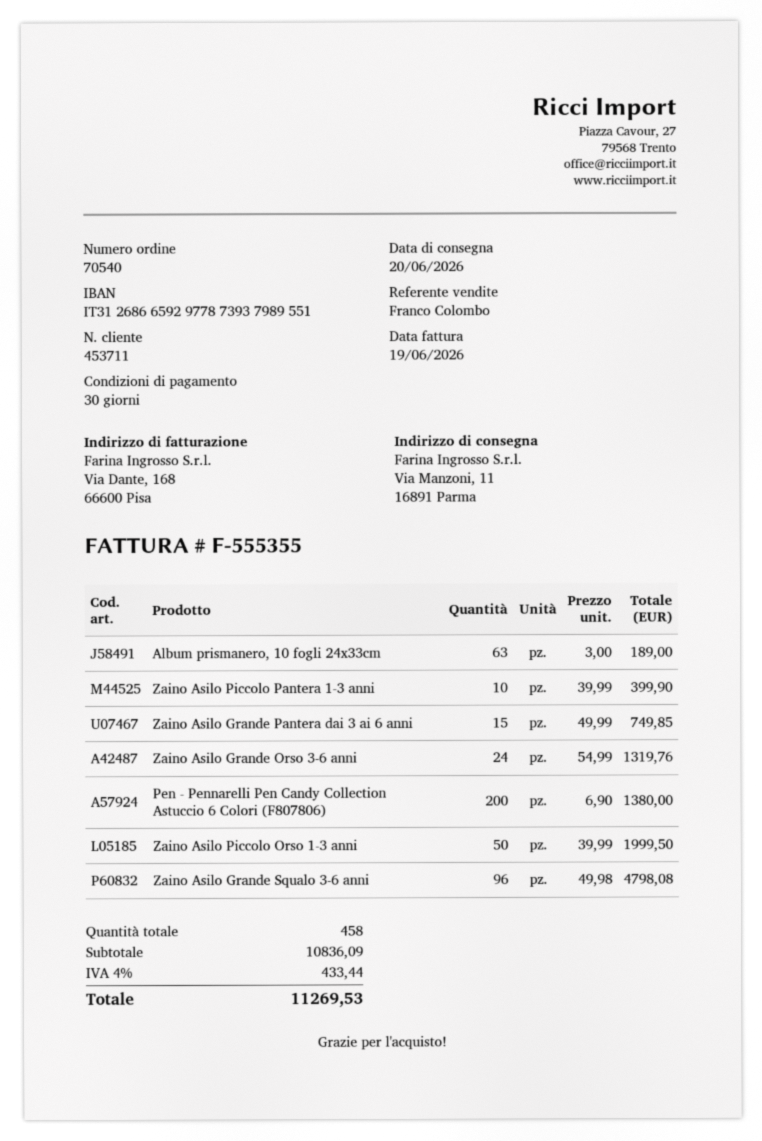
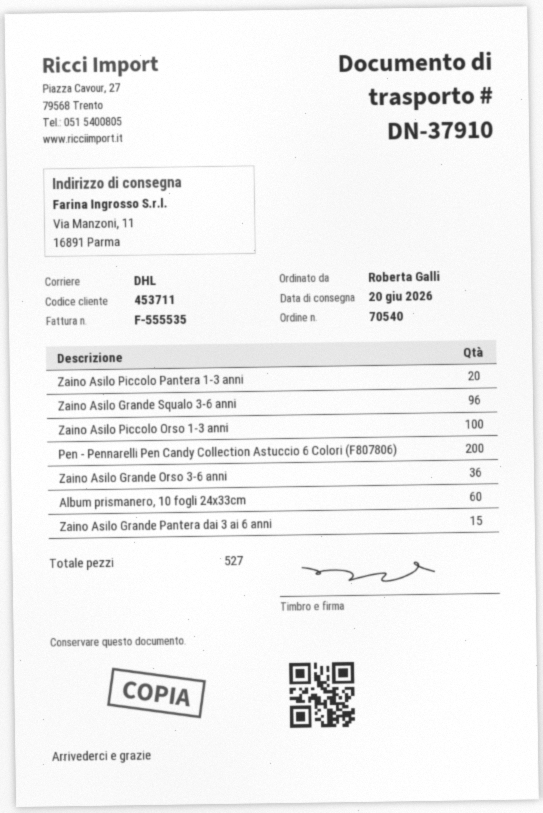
invoice number: F-555355 -> F-555535
Album prismanero, 10 fogli 24x33cm: 63 -> 60
Zaino Asilo Piccolo Pantera 1-3 anni: 10 -> 20
Zaino Asilo Grande Orso 3-6 anni: 24 -> 36
Zaino Asilo Piccolo Orso 1-3 anni: 50 -> 100
total quantity: 458 -> 527

